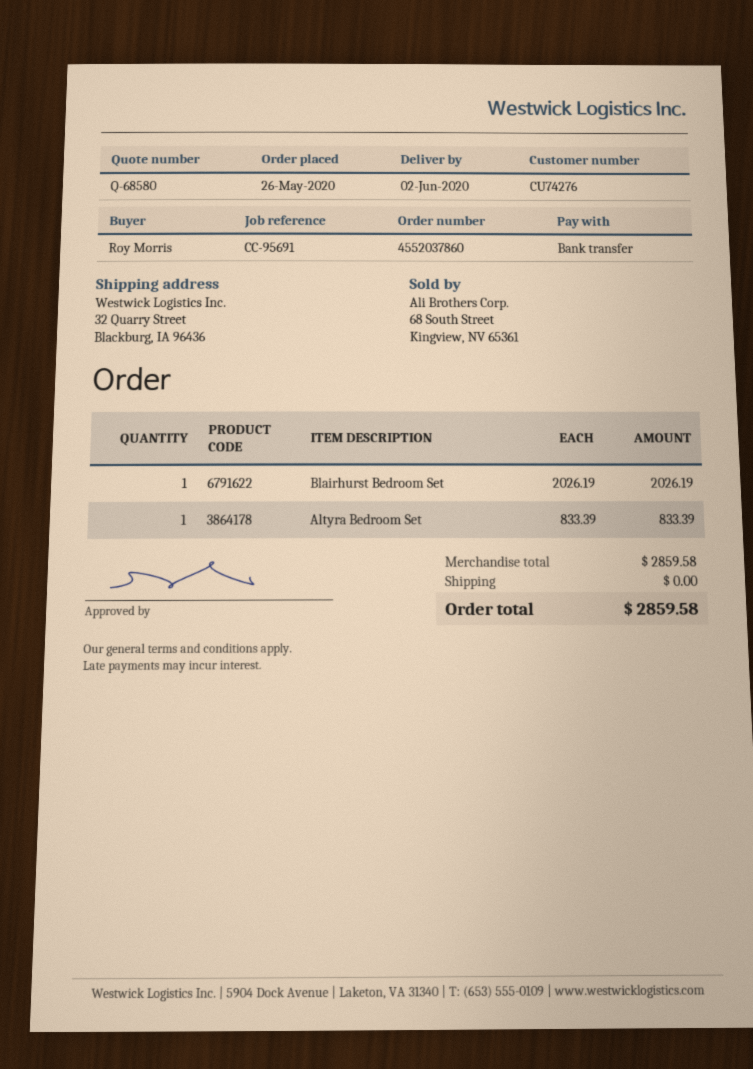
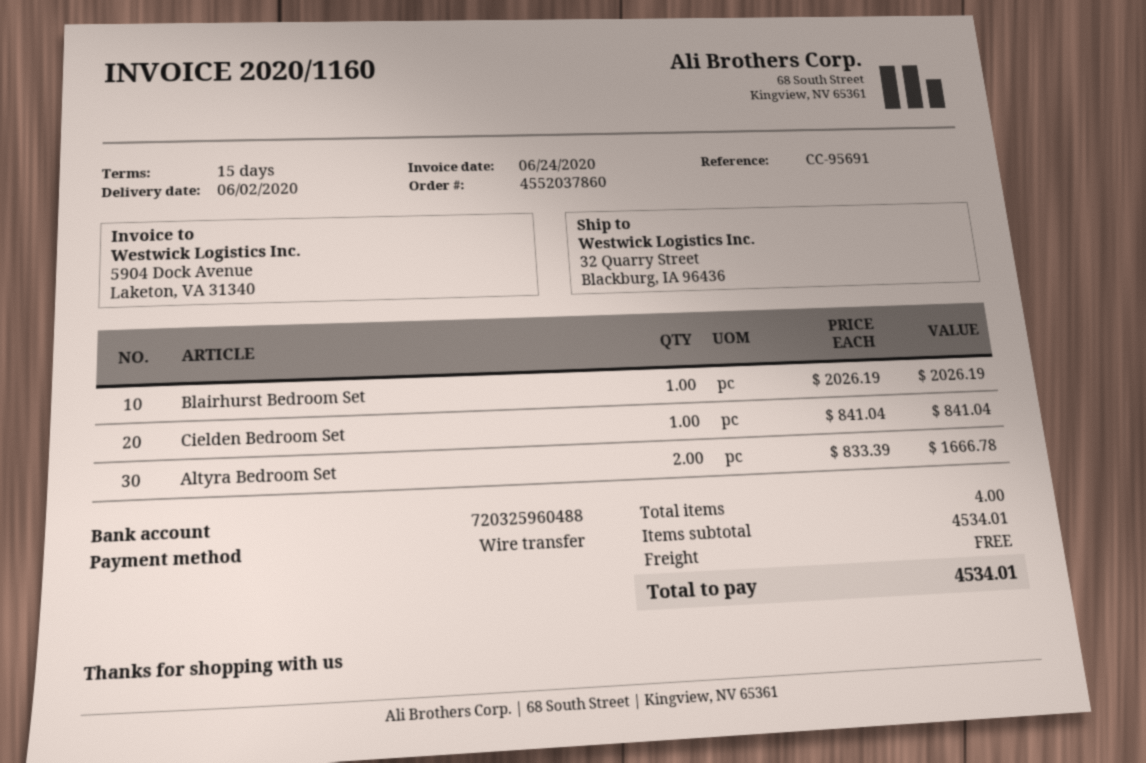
Altyra Bedroom Set: 1 x 833.39 = 833.39 -> 2 x 833.39 = 1666.78
Cielden Bedroom Set: none -> 1 x 841.04 = 841.04
subtotal: 2859.58 -> 4534.01
total: 2859.58 -> 4534.01

